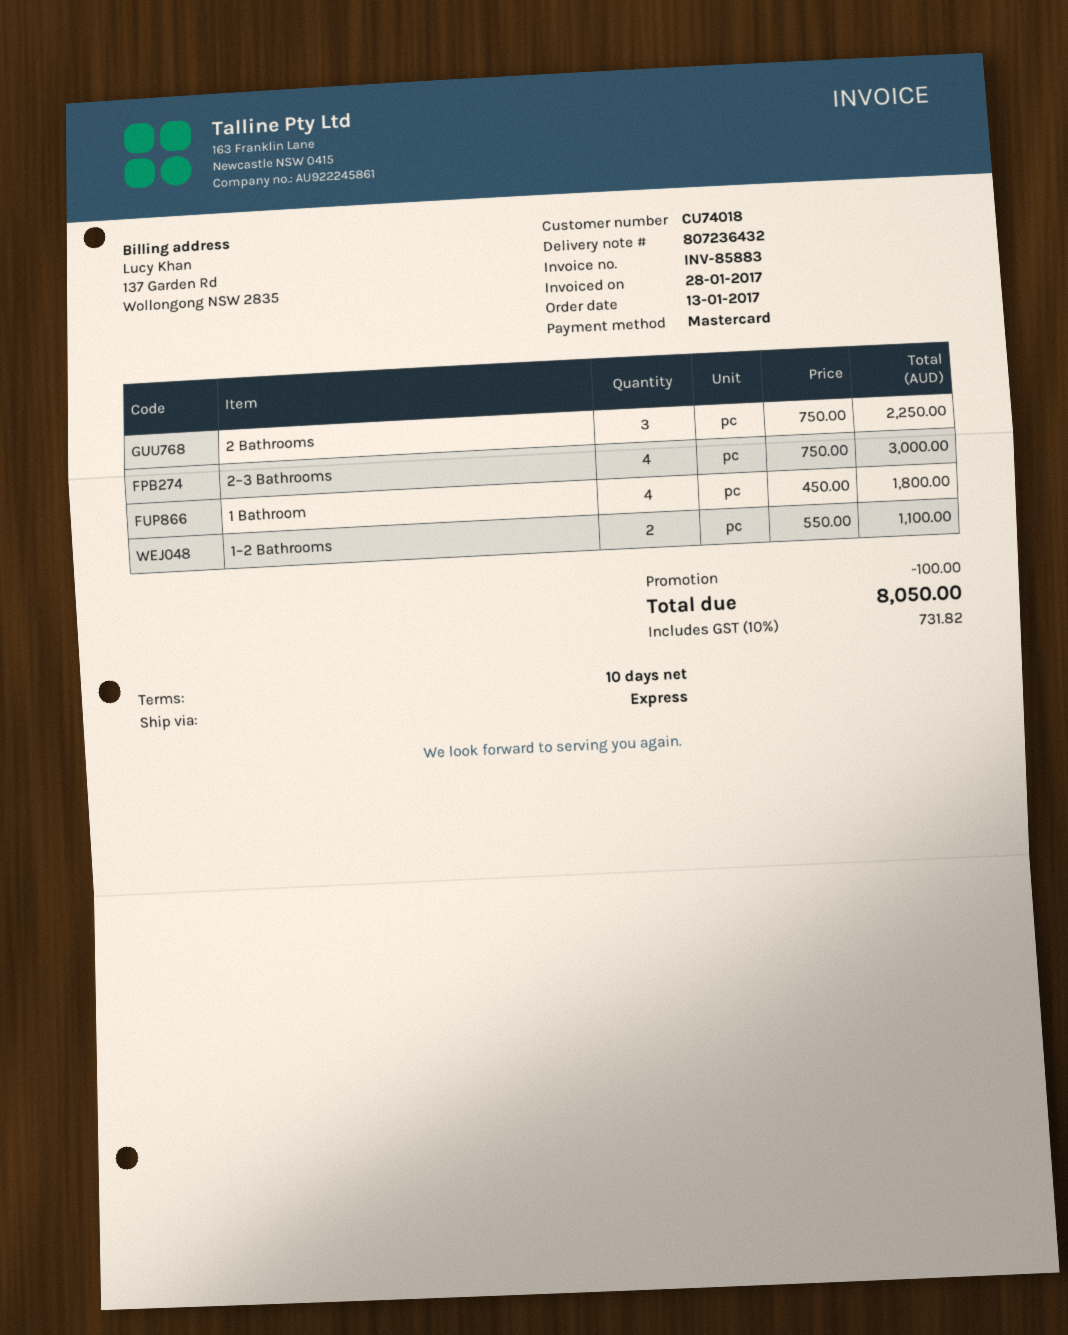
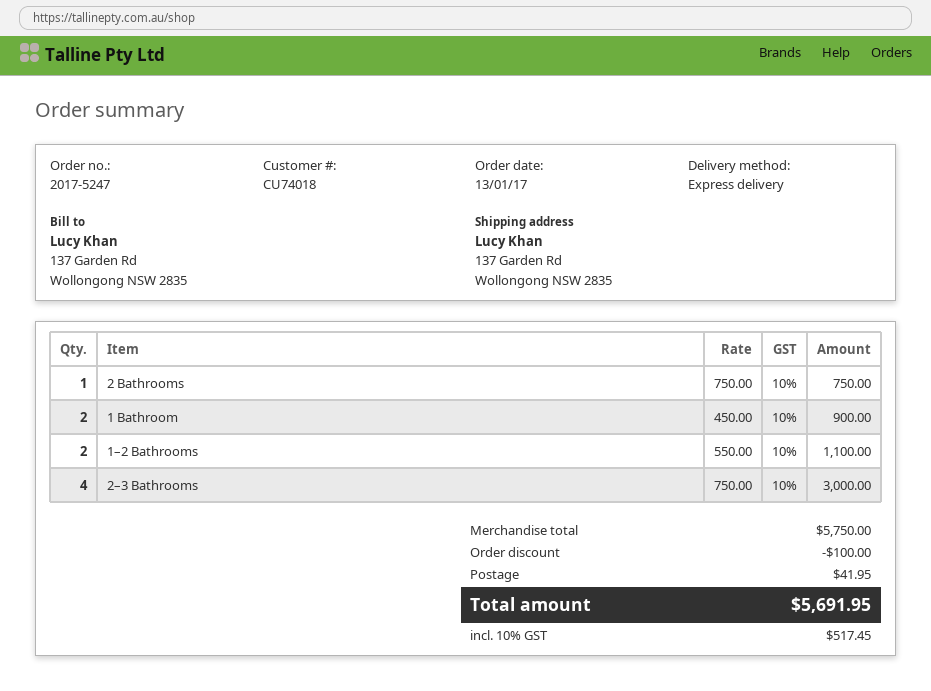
2 Bathrooms: 3 x 750.00 = 2250.00 -> 1 x 750.00 = 750.00
1 Bathroom: 4 x 450.00 = 1800.00 -> 2 x 450.00 = 900.00
shipping: none -> 41.95
tax: 10% = 731.82 -> 10% = 517.45
total: 8050.00 -> 5691.95

